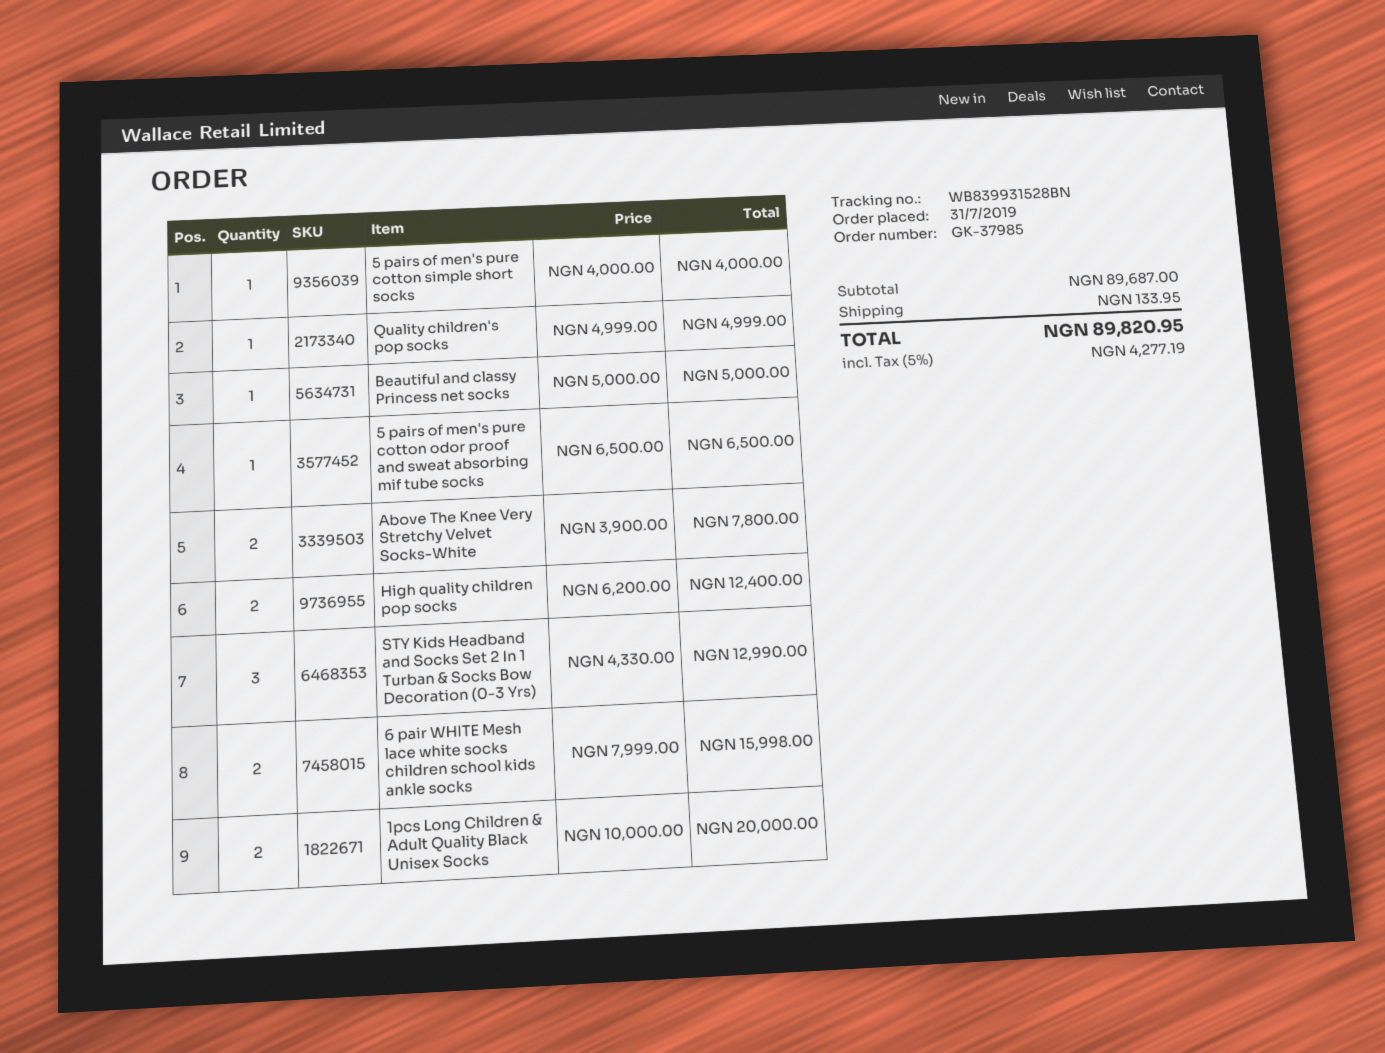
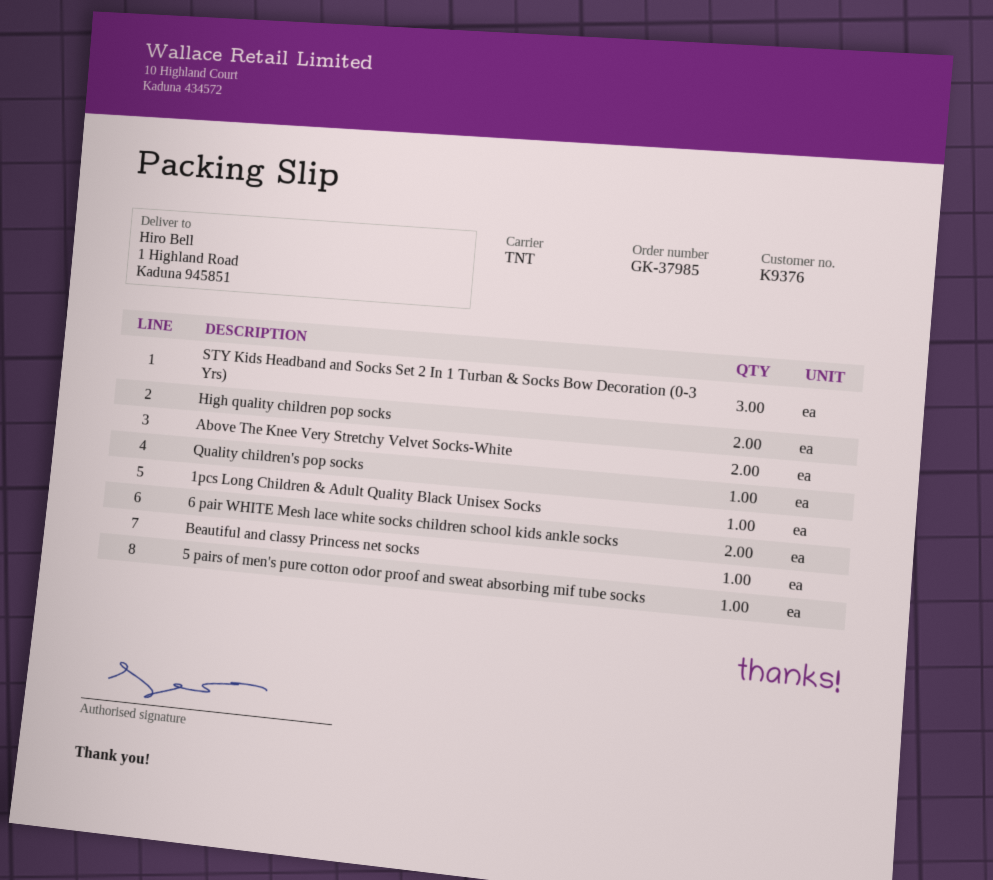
5 pairs of men's pure cotton simple short socks: 1 -> none
1pcs Long Children & Adult Quality Black Unisex Socks: 2 -> 1

